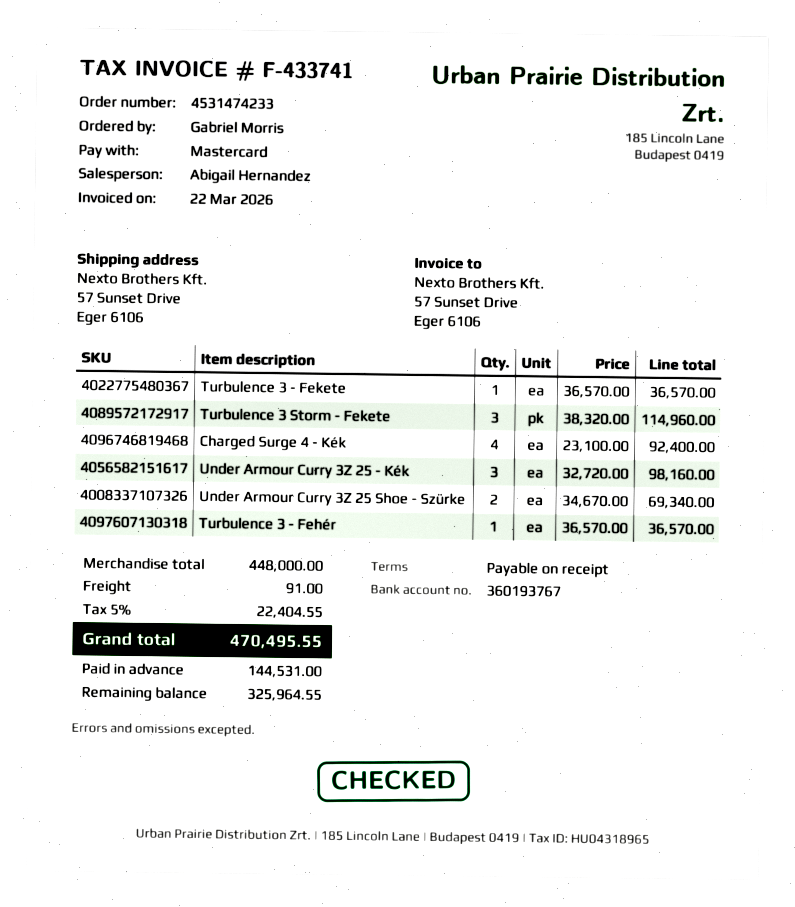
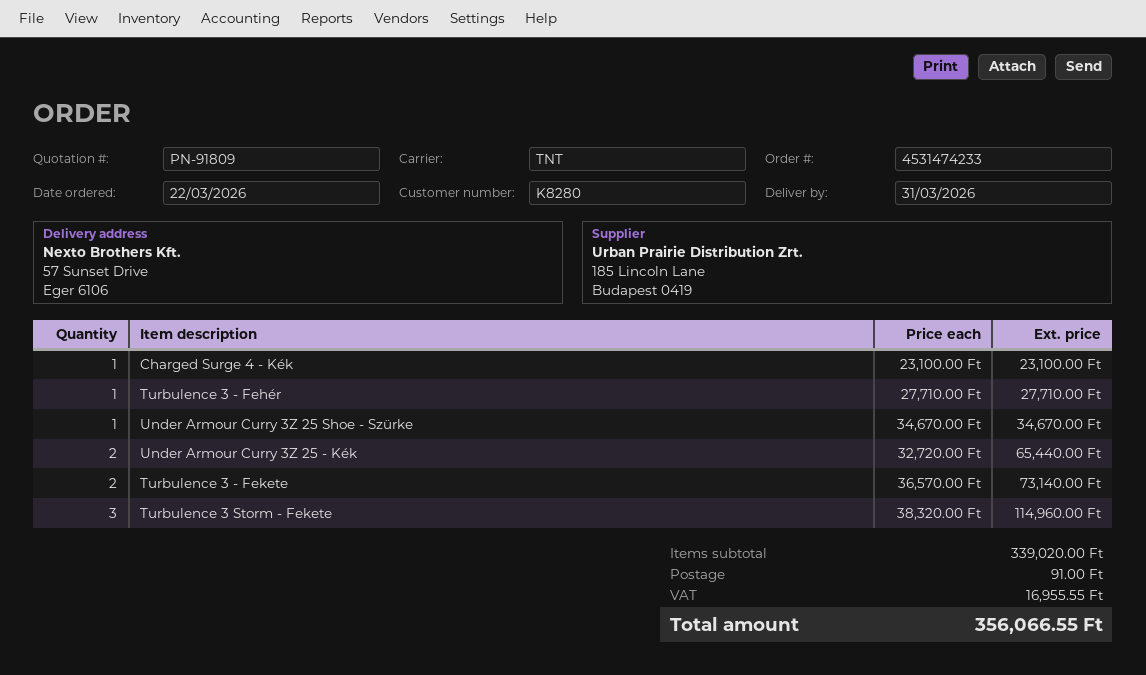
Turbulence 3 - Fekete: 1 x 36570.00 = 36570.00 -> 2 x 36570.00 = 73140.00
Charged Surge 4 - Kék: 4 x 23100.00 = 92400.00 -> 1 x 23100.00 = 23100.00
Under Armour Curry 3Z 25 - Kék: 3 x 32720.00 = 98160.00 -> 2 x 32720.00 = 65440.00
Under Armour Curry 3Z 25 Shoe - Szürke: 2 x 34670.00 = 69340.00 -> 1 x 34670.00 = 34670.00
Turbulence 3 - Fehér: 1 x 36570.00 = 36570.00 -> 1 x 27710.00 = 27710.00
subtotal: 448000.00 -> 339020.00
tax: 22404.55 -> 16955.55
total: 470495.55 -> 356066.55

